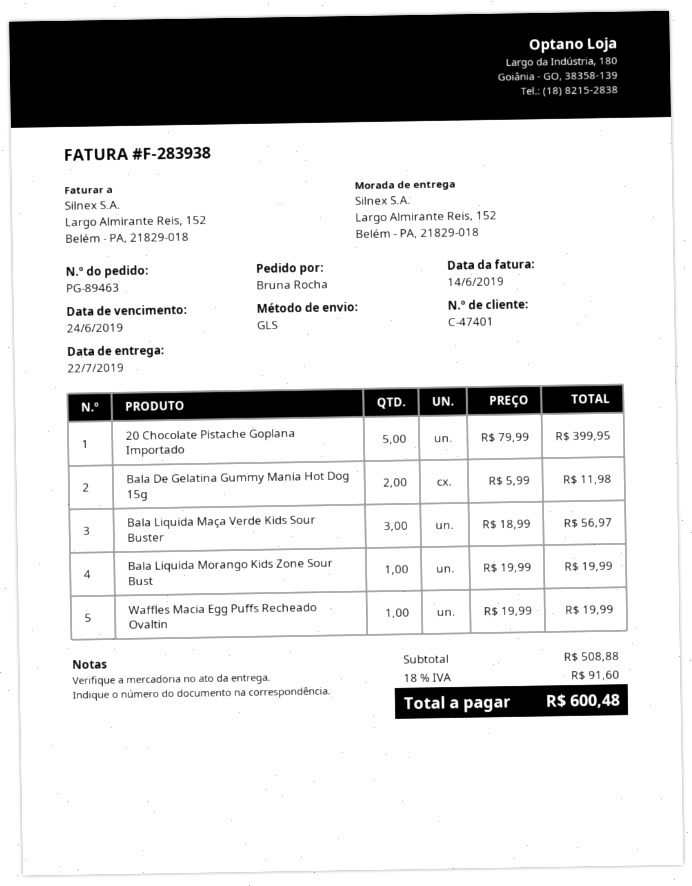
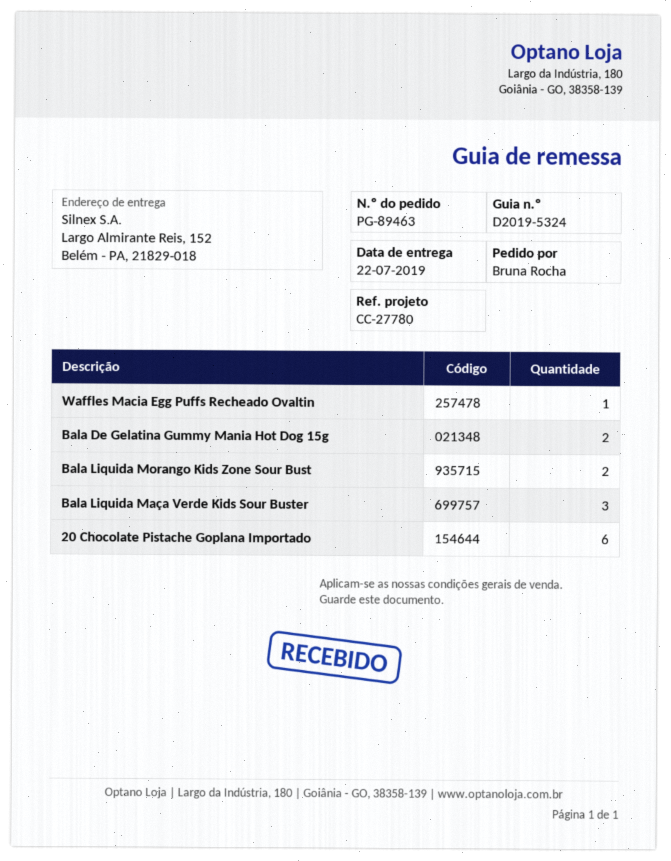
20 Chocolate Pistache Goplana Importado: 5 -> 6
Bala Liquida Morango Kids Zone Sour Bust: 1 -> 2

